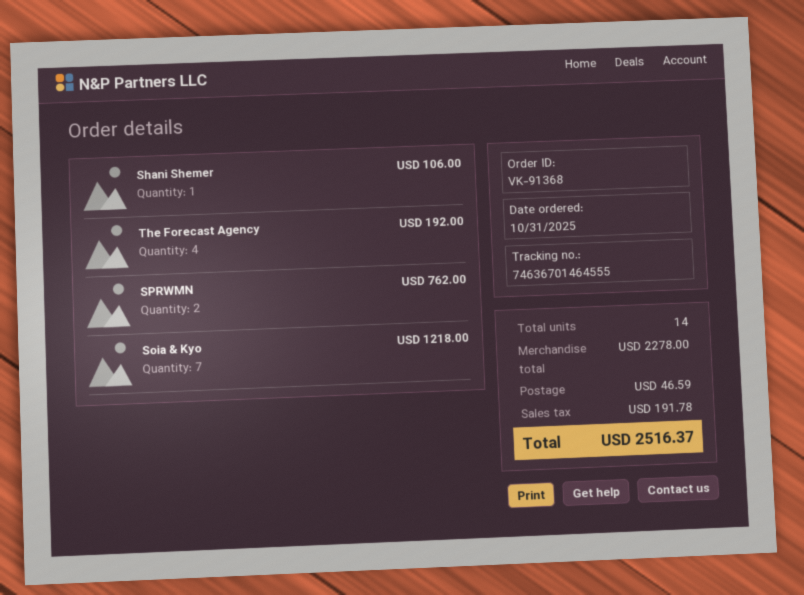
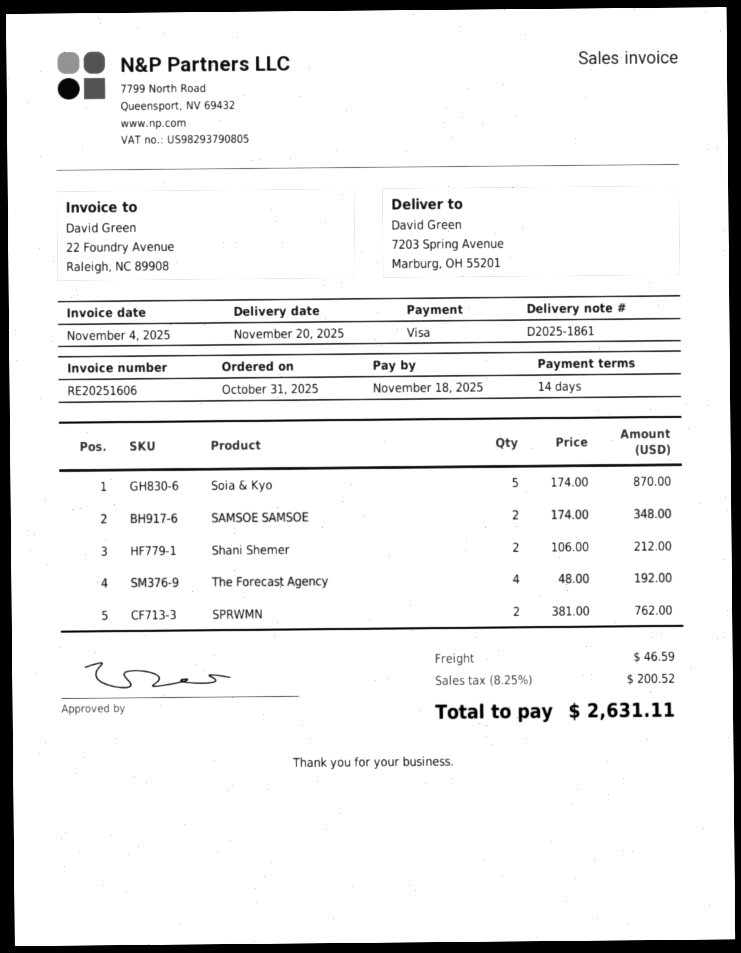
Shani Shemer: 1 for 106.00 -> 2 for 212.00
Soia & Kyo: 7 for 1218.00 -> 5 for 870.00
SAMSOE SAMSOE: none -> 2 for 348.00
tax: 191.78 -> 200.52
total: 2516.37 -> 2631.11

